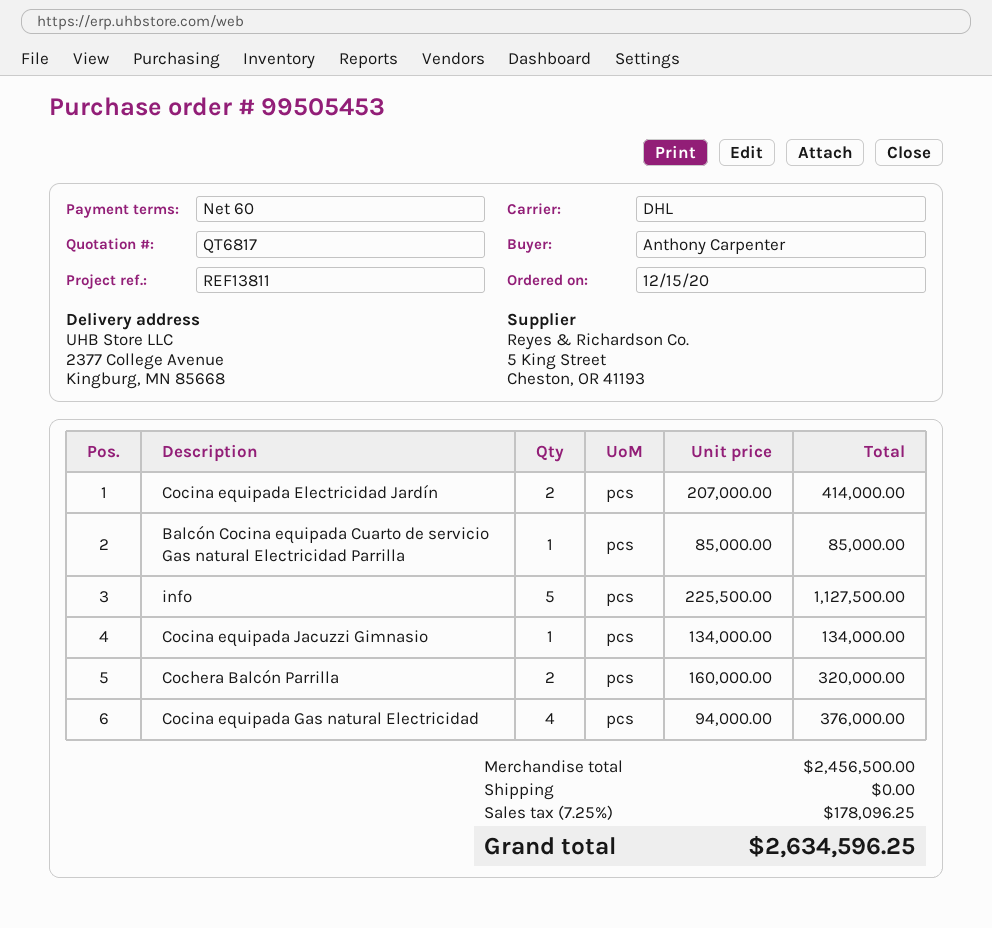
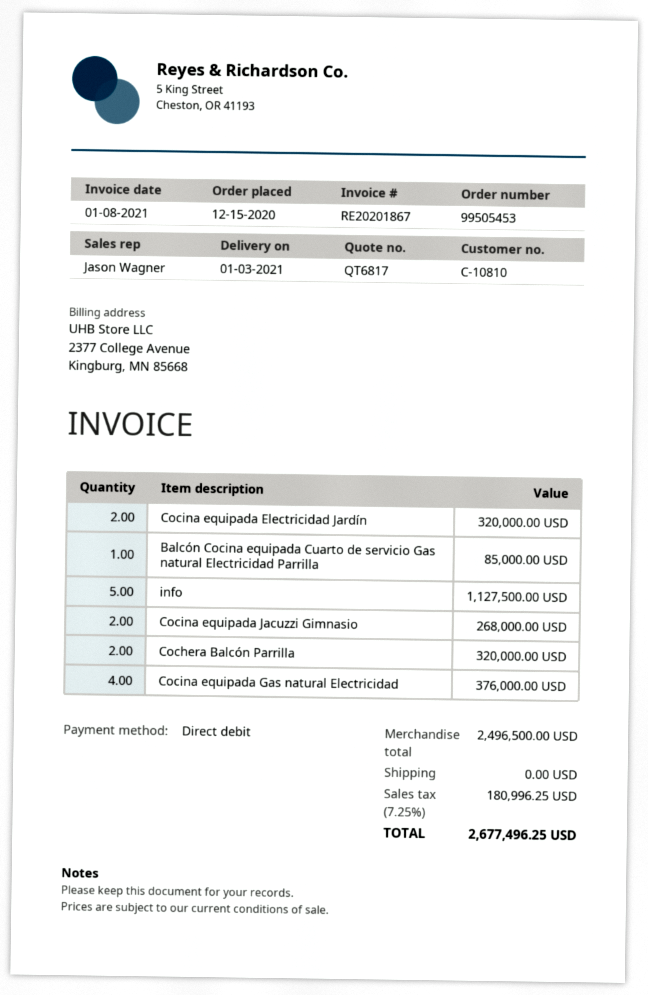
Cocina equipada Electricidad Jardín: 2 for 414000.00 -> 2 for 320000.00
Cocina equipada Jacuzzi Gimnasio: 1 for 134000.00 -> 2 for 268000.00
subtotal: 2456500.00 -> 2496500.00
tax: 7.25% = 178096.25 -> 7.25% = 180996.25
total: 2634596.25 -> 2677496.25

